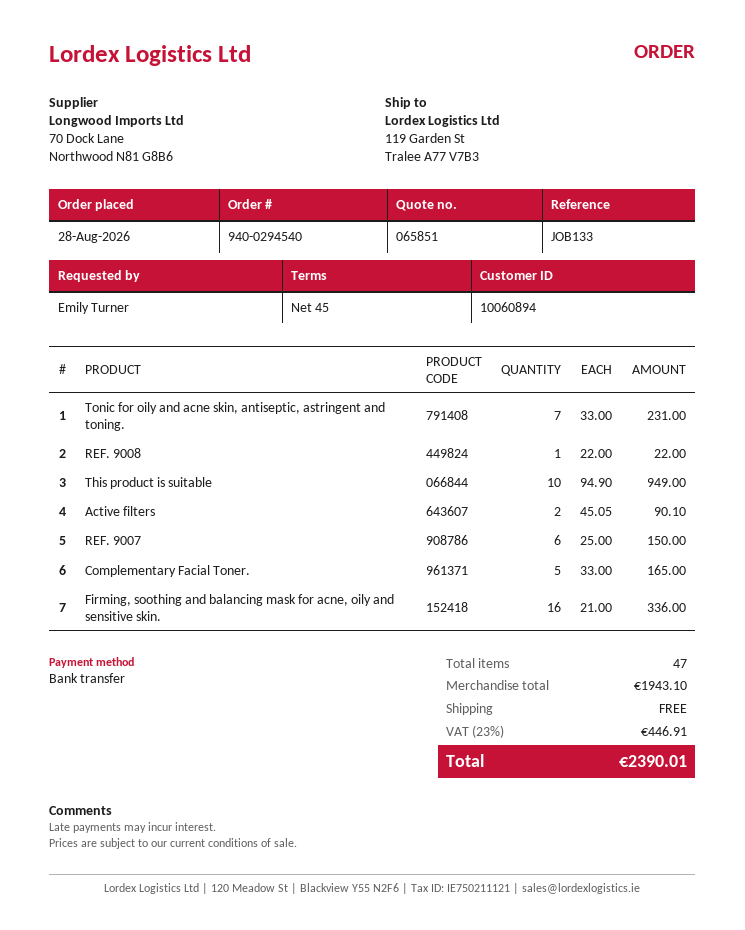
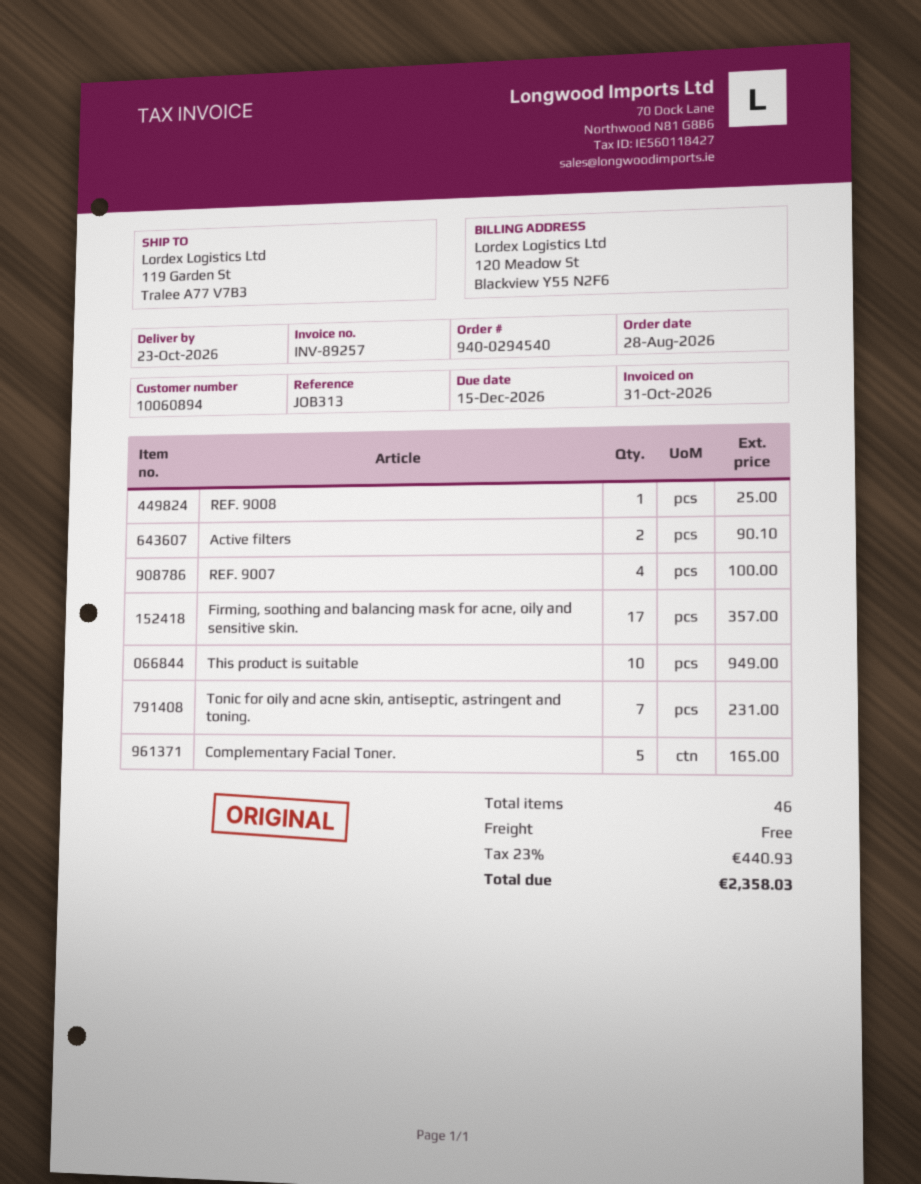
reference: JOB133 -> JOB313
REF. 9008: 1 for 22.00 -> 1 for 25.00
REF. 9007: 6 for 150.00 -> 4 for 100.00
Firming, soothing and balancing mask for acne, oily and sensitive skin.: 16 for 336.00 -> 17 for 357.00
total quantity: 47 -> 46
tax: 23% = 446.91 -> 23% = 440.93
total: 2390.01 -> 2358.03

